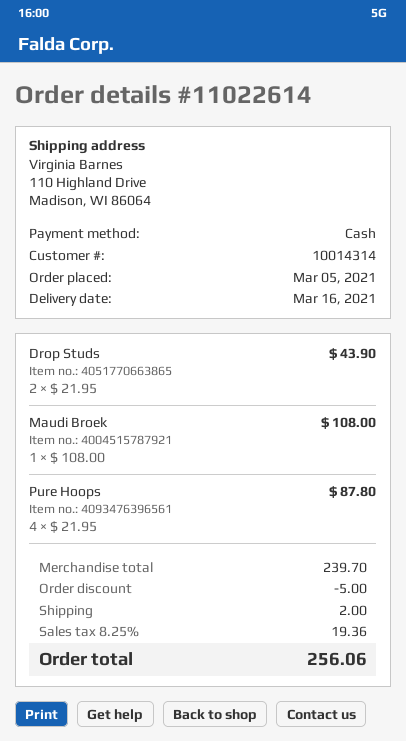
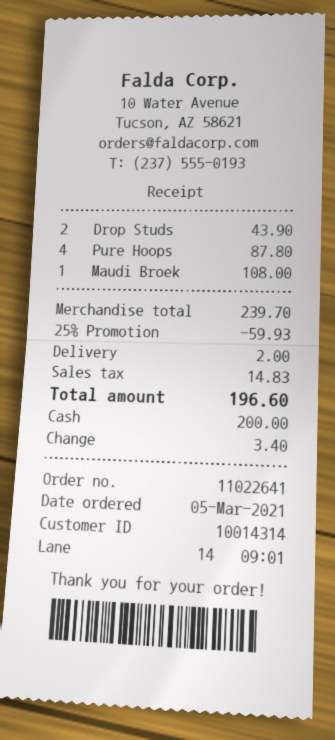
order number: 11022614 -> 11022641
discount: 5.00 -> 59.93
tax: 19.36 -> 14.83
total: 256.06 -> 196.60

